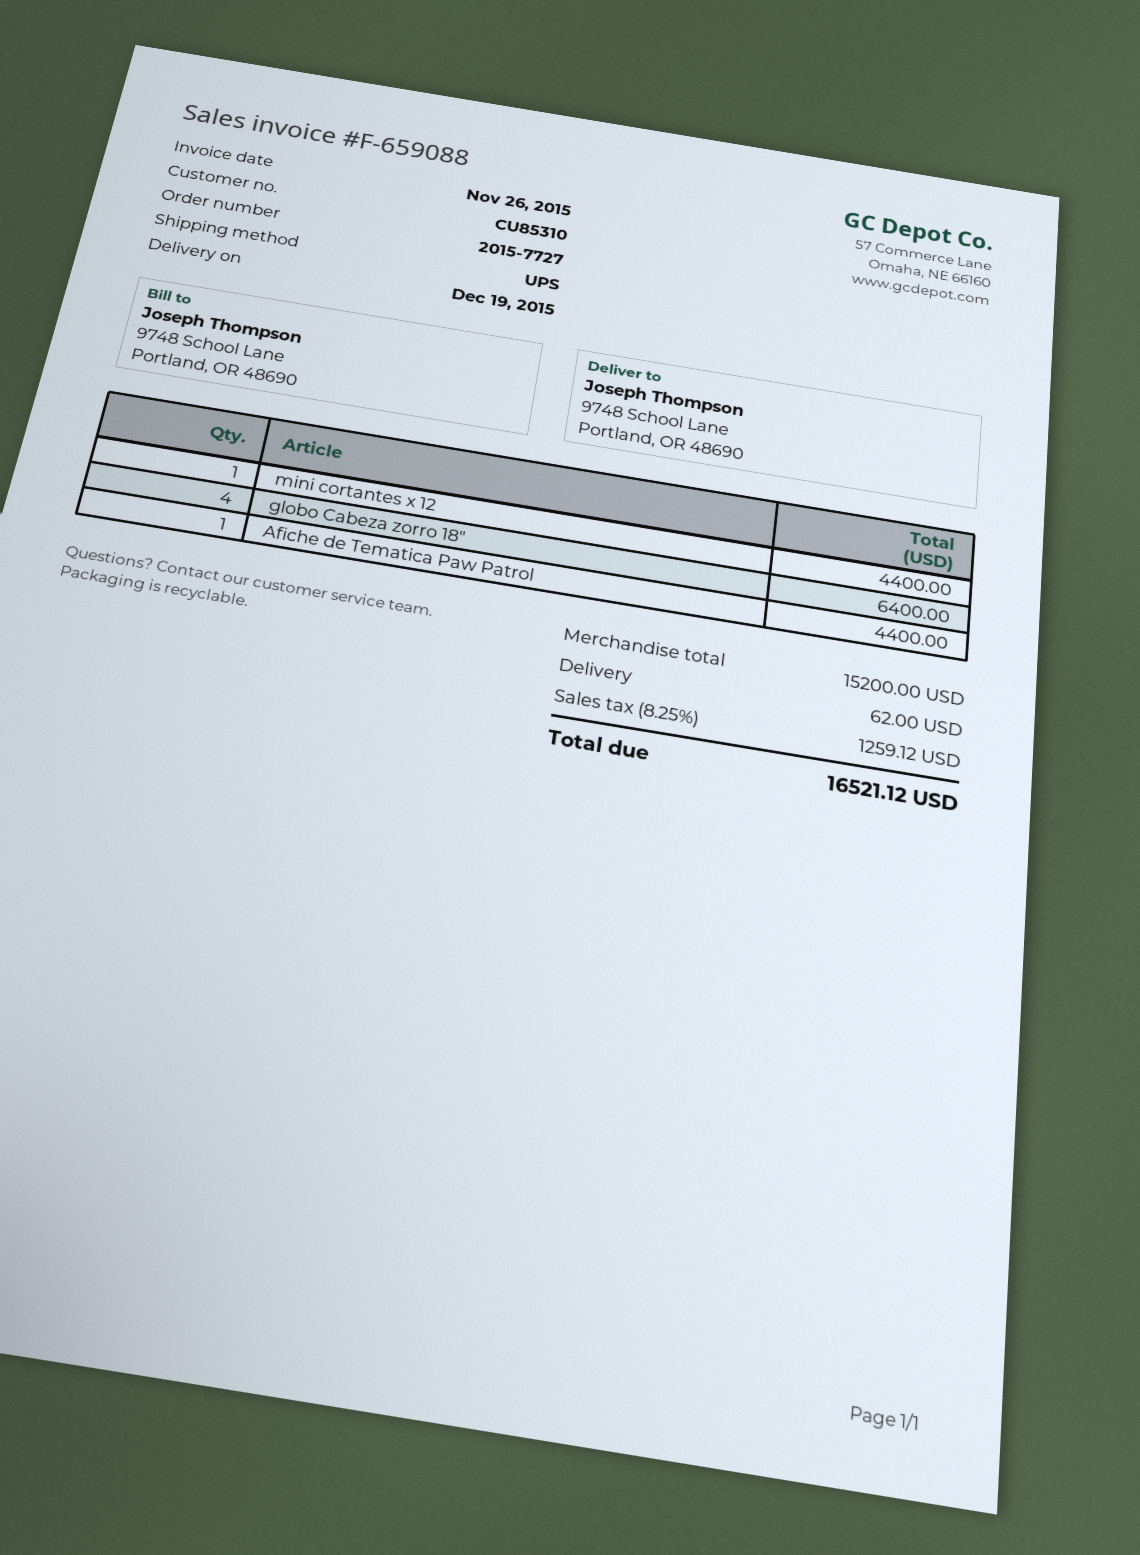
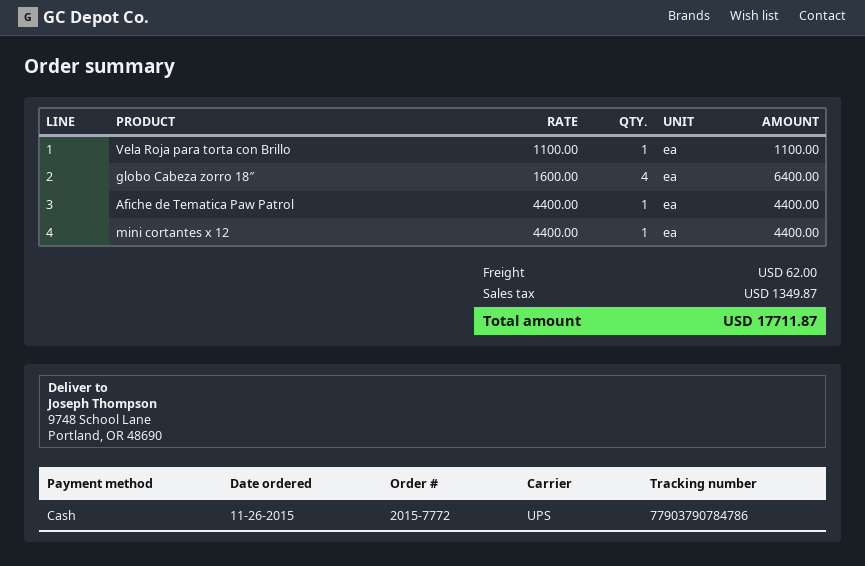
order number: 2015-7727 -> 2015-7772
Vela Roja para torta con Brillo: none -> 1 for 1100.00
tax: 1259.12 -> 1349.87
total: 16521.12 -> 17711.87

